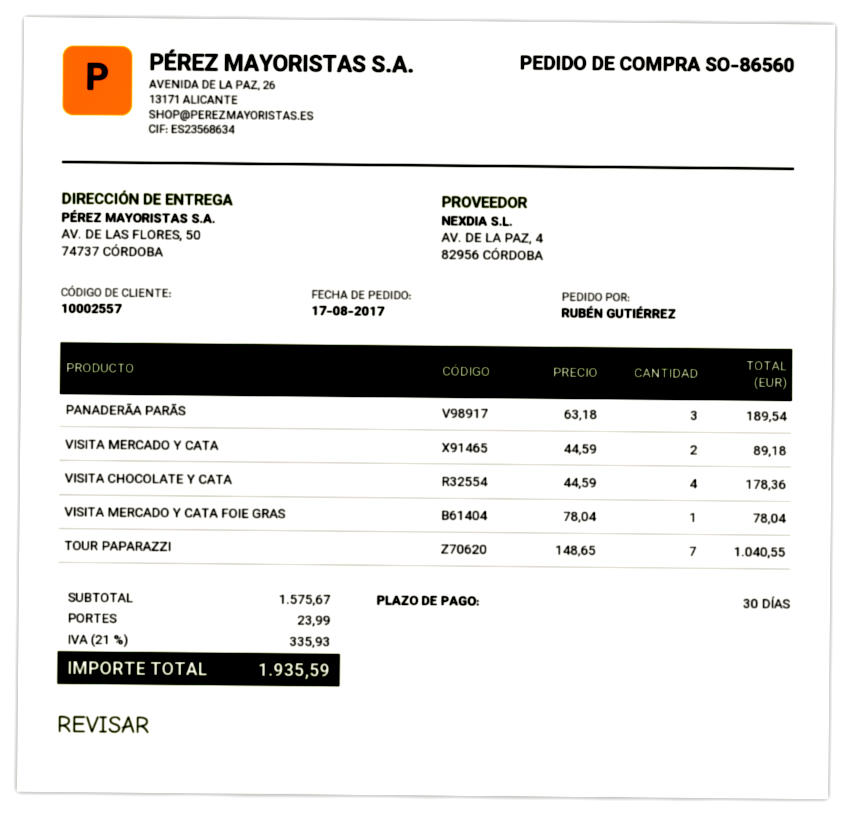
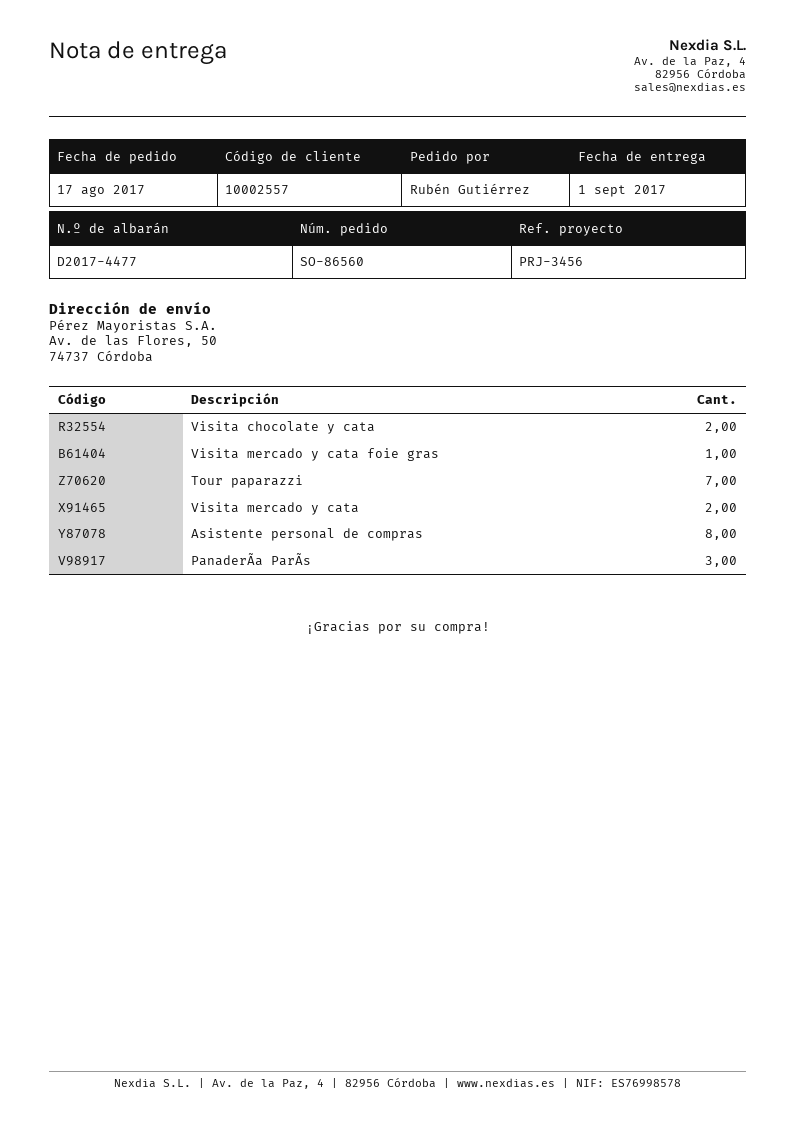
VISITA CHOCOLATE Y CATA: 4 -> 2
Asistente personal de compras: none -> 8

